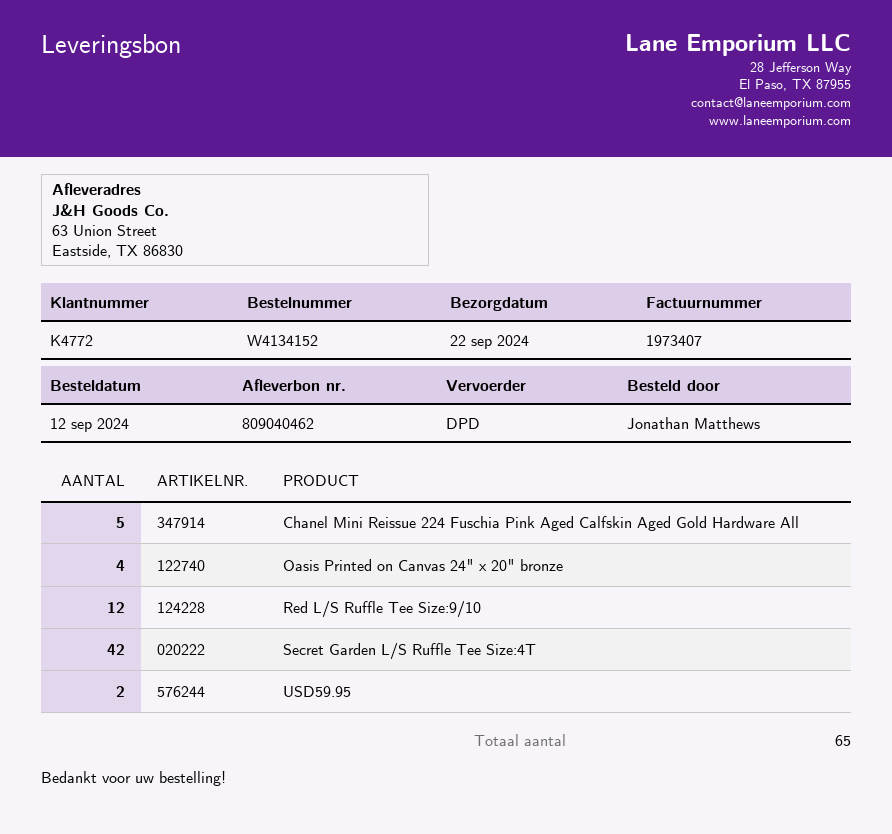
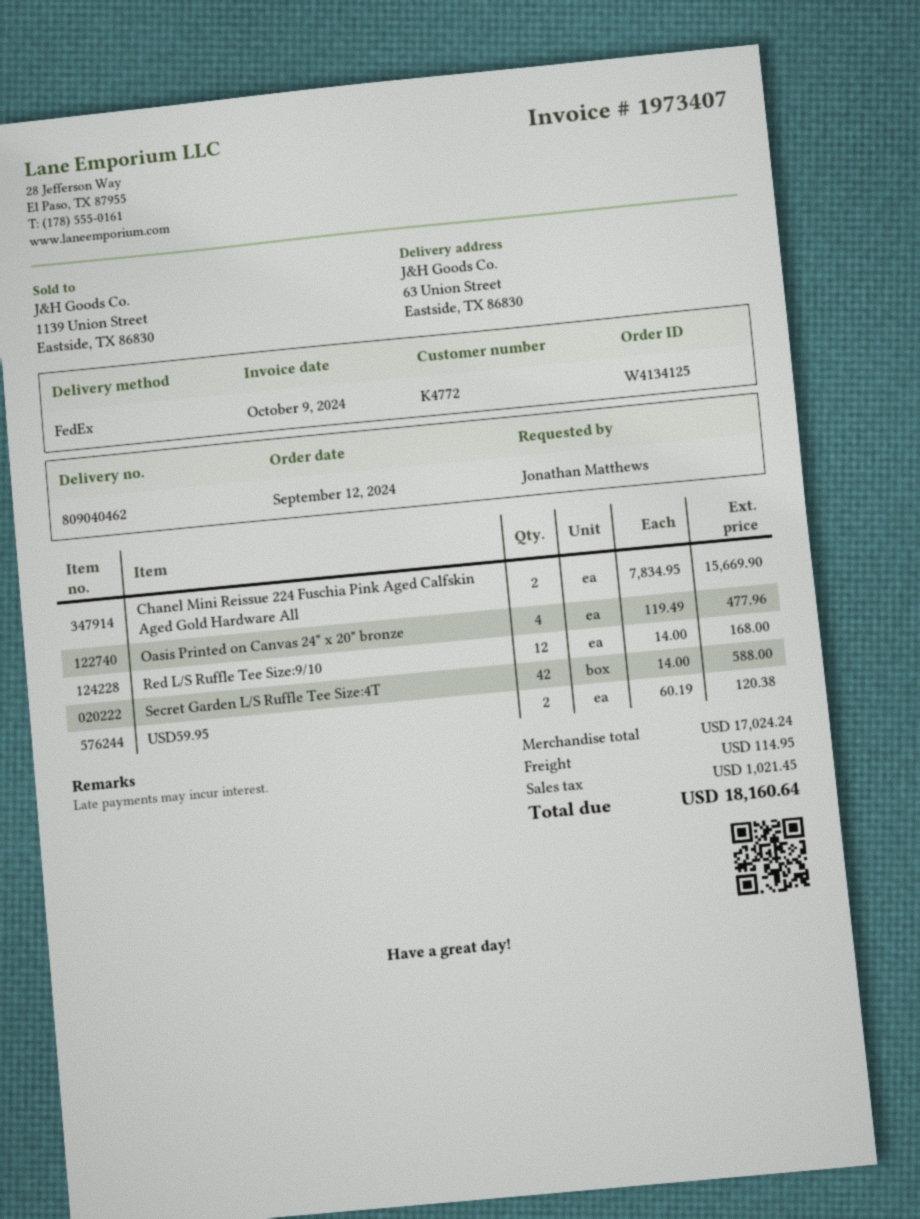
order number: W4134152 -> W4134125
shipping method: DPD -> FedEx
Chanel Mini Reissue 224 Fuschia Pink Aged Calfskin Aged Gold Hardware All: 5 -> 2

